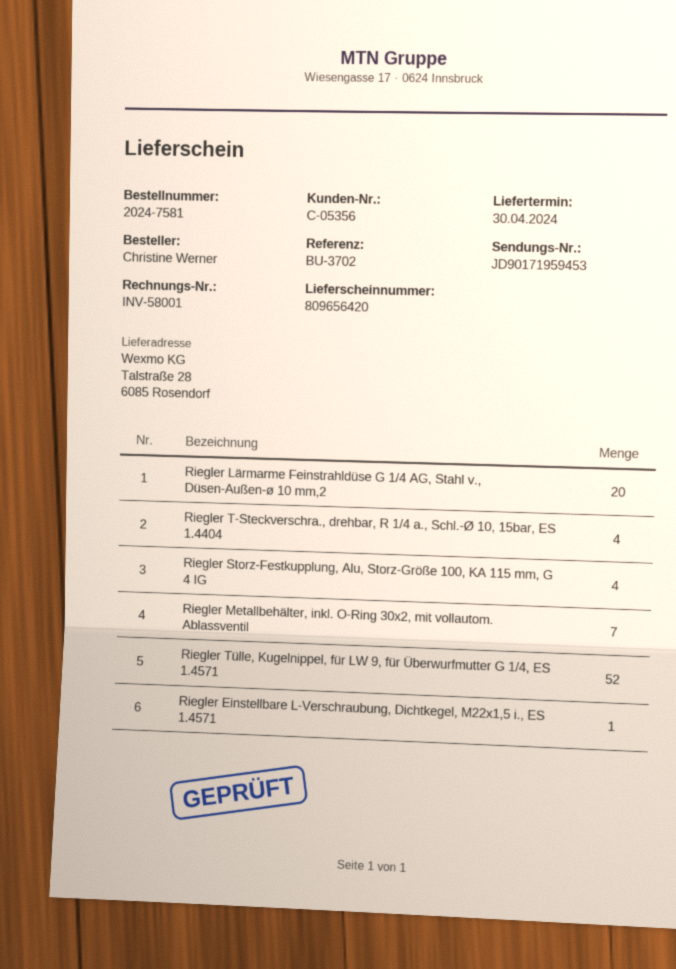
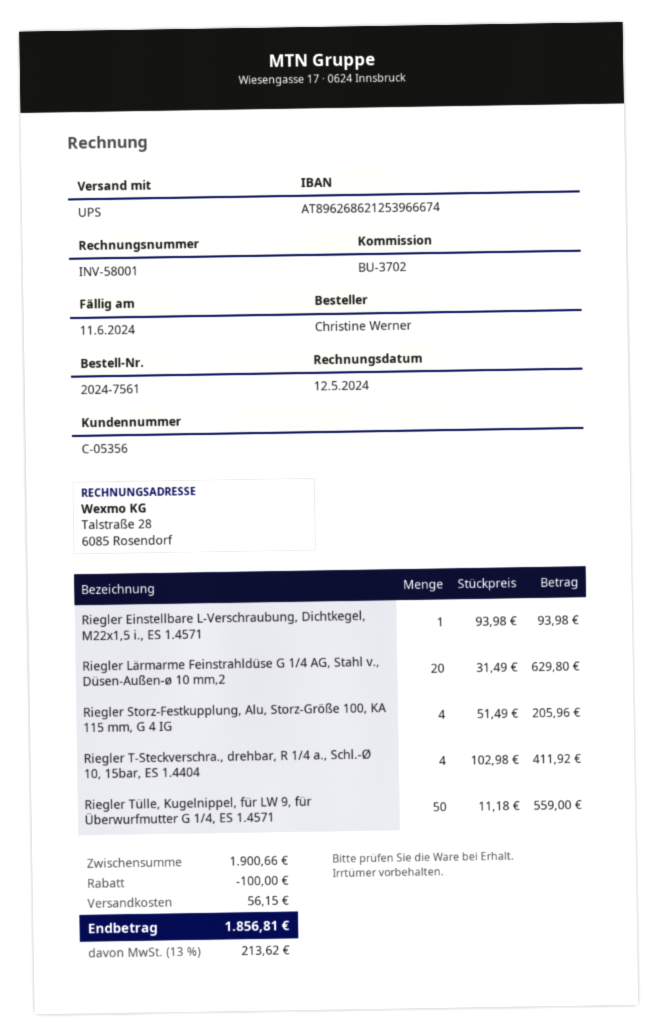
order number: 2024-7581 -> 2024-7561
Riegler Metallbehälter, inkl. O-Ring 30x2, mit vollautom. Ablassventil: 7 -> none
Riegler Tülle, Kugelnippel, für LW 9, für Überwurfmutter G 1/4, ES 1.4571: 52 -> 50

